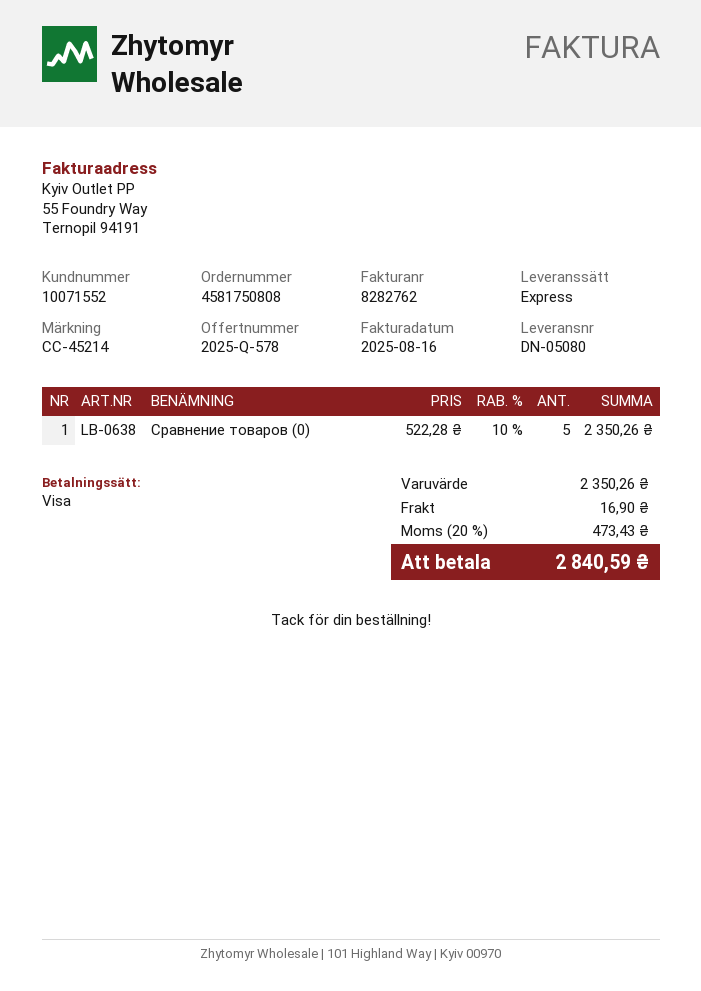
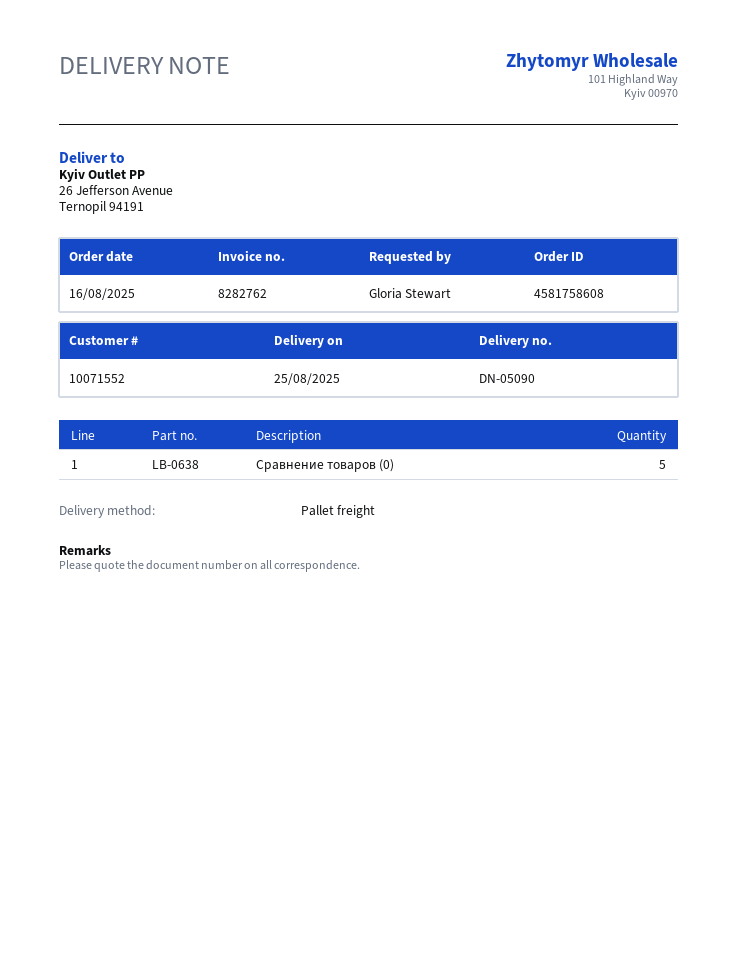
order number: 4581750808 -> 4581758608
delivery note number: DN-05080 -> DN-05090
shipping method: express -> pallet freight

